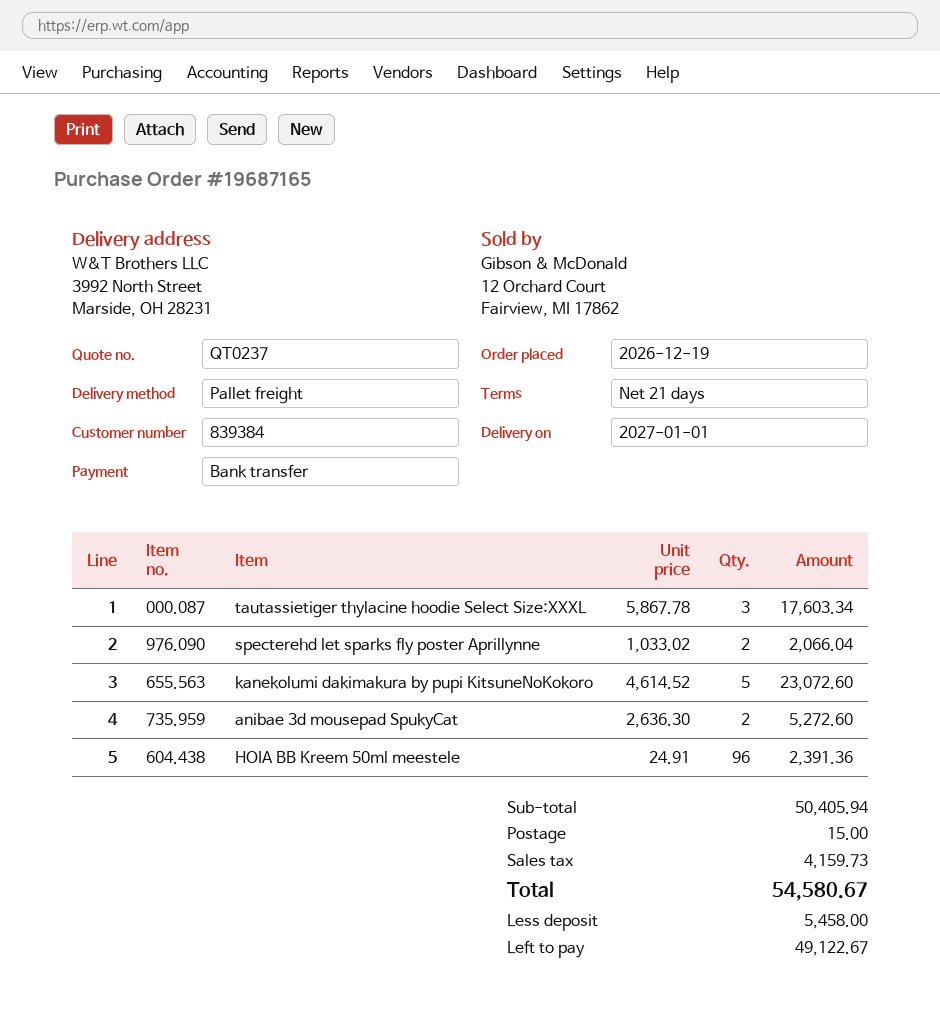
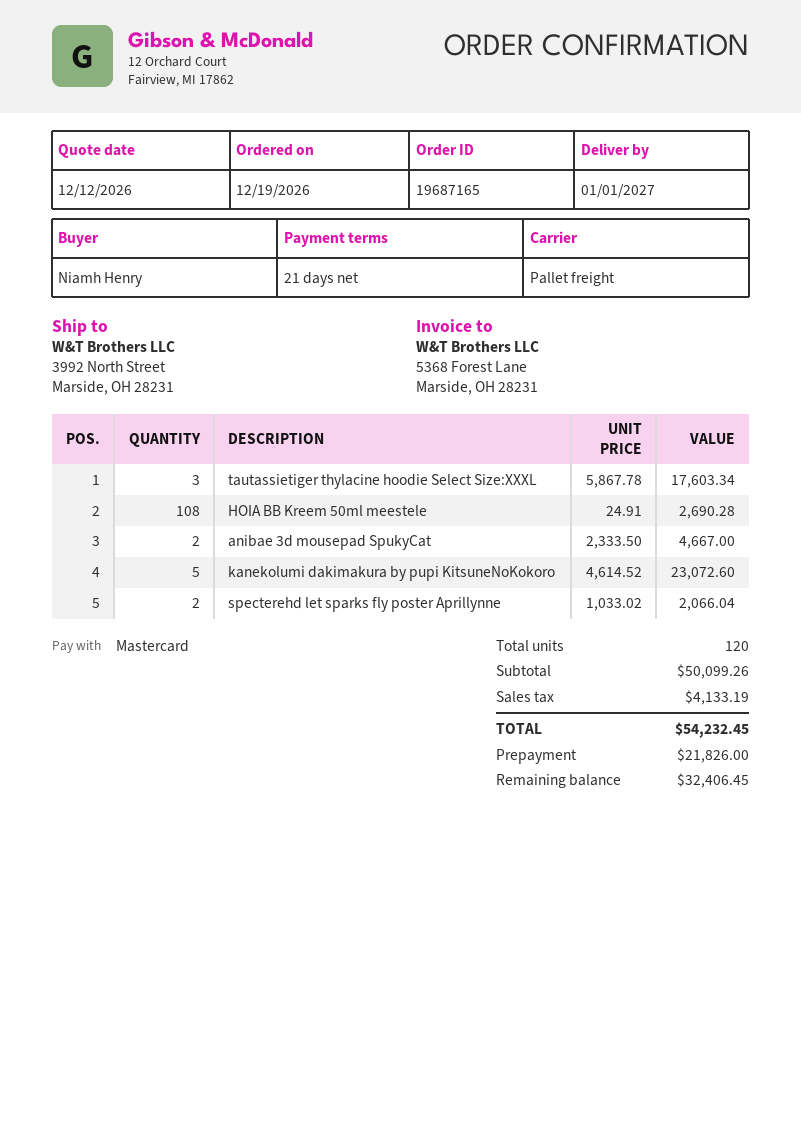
payment method: bank transfer -> Mastercard
anibae 3d mousepad SpukyCat: 2 x 2636.30 = 5272.60 -> 2 x 2333.50 = 4667.00
HOIA BB Kreem 50ml meestele: 96 x 24.91 = 2391.36 -> 108 x 24.91 = 2690.28
subtotal: 50405.94 -> 50099.26
shipping: 15.00 -> none
tax: 4159.73 -> 4133.19
total: 54580.67 -> 54232.45
deposit: 5458.00 -> 21826.00
balance: 49122.67 -> 32406.45

